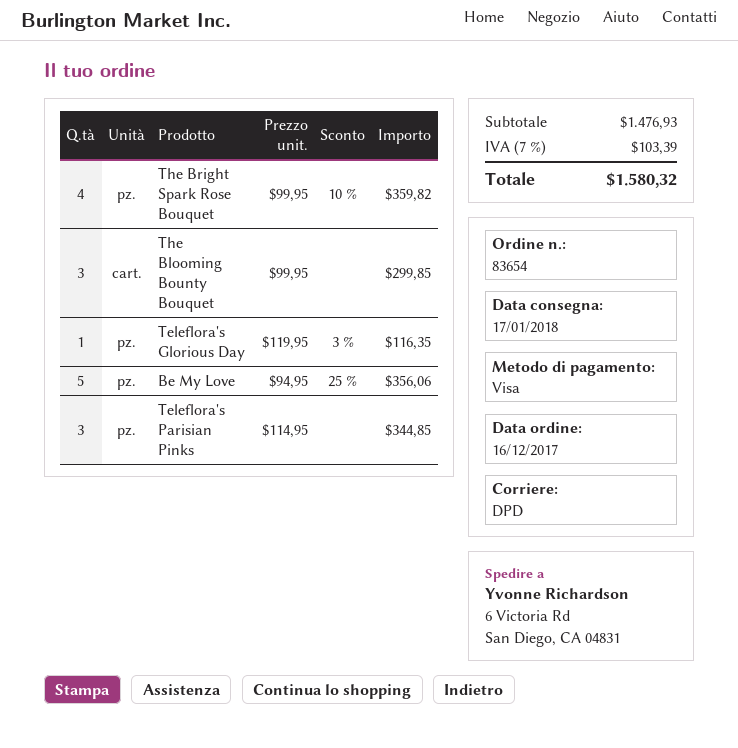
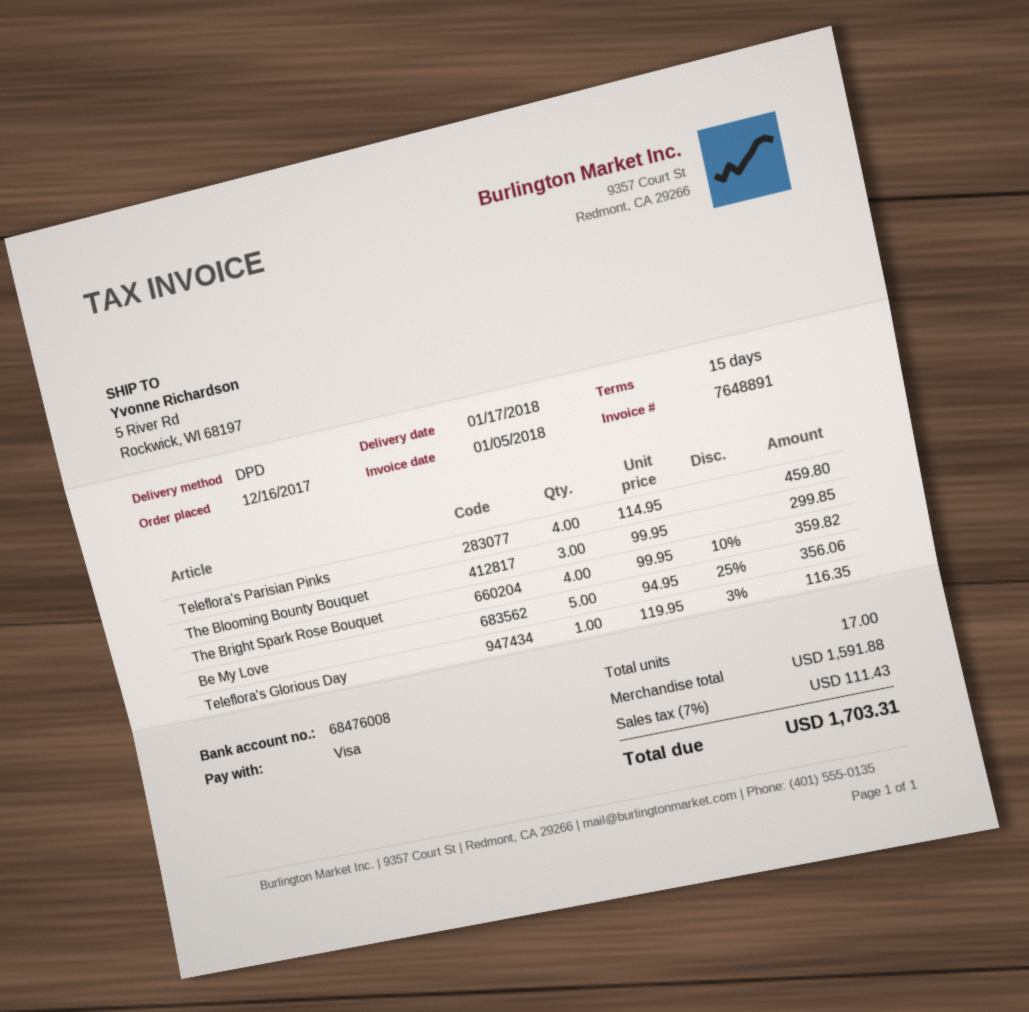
ship to: 6 Victoria Rd, San Diego, CA 04831 -> 5 River Rd, Rockwick, WI 68197
Teleflora's Parisian Pinks: 3 x 114.95 = 344.85 -> 4 x 114.95 = 459.80
subtotal: 1476.93 -> 1591.88
tax: 7% = 103.39 -> 7% = 111.43
total: 1580.32 -> 1703.31

